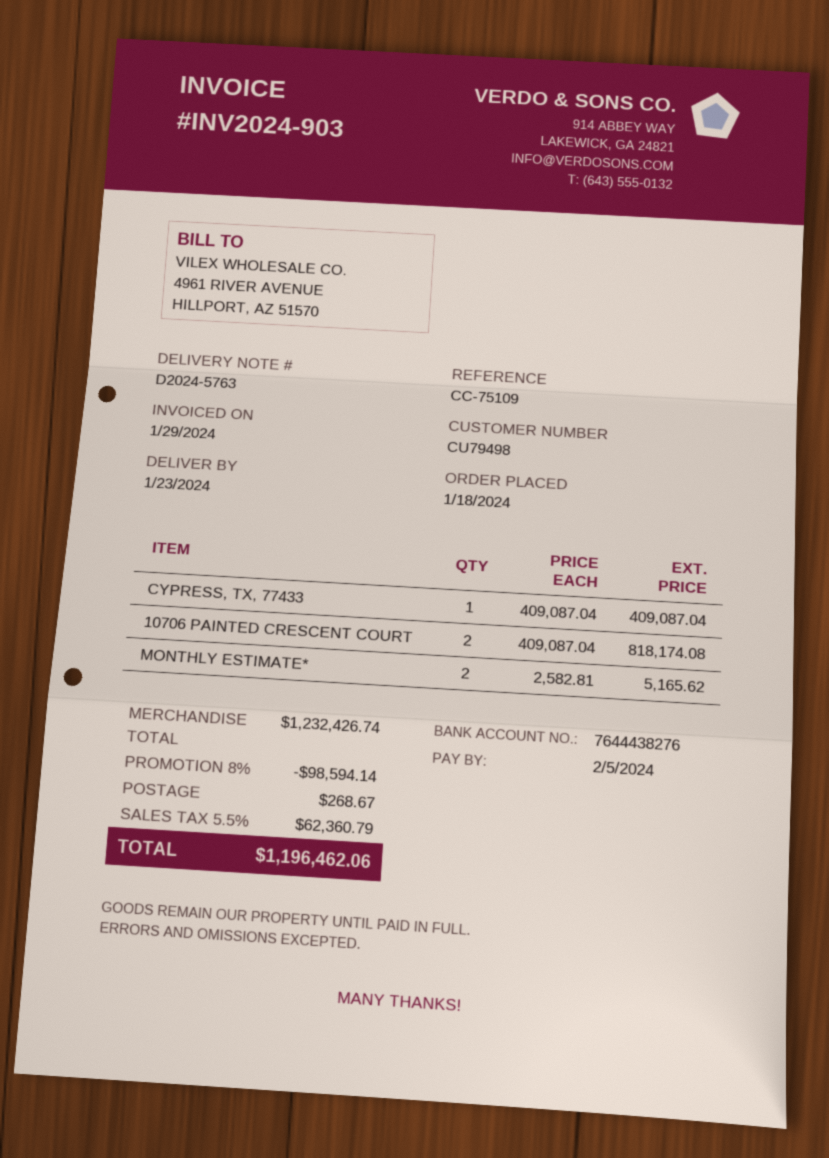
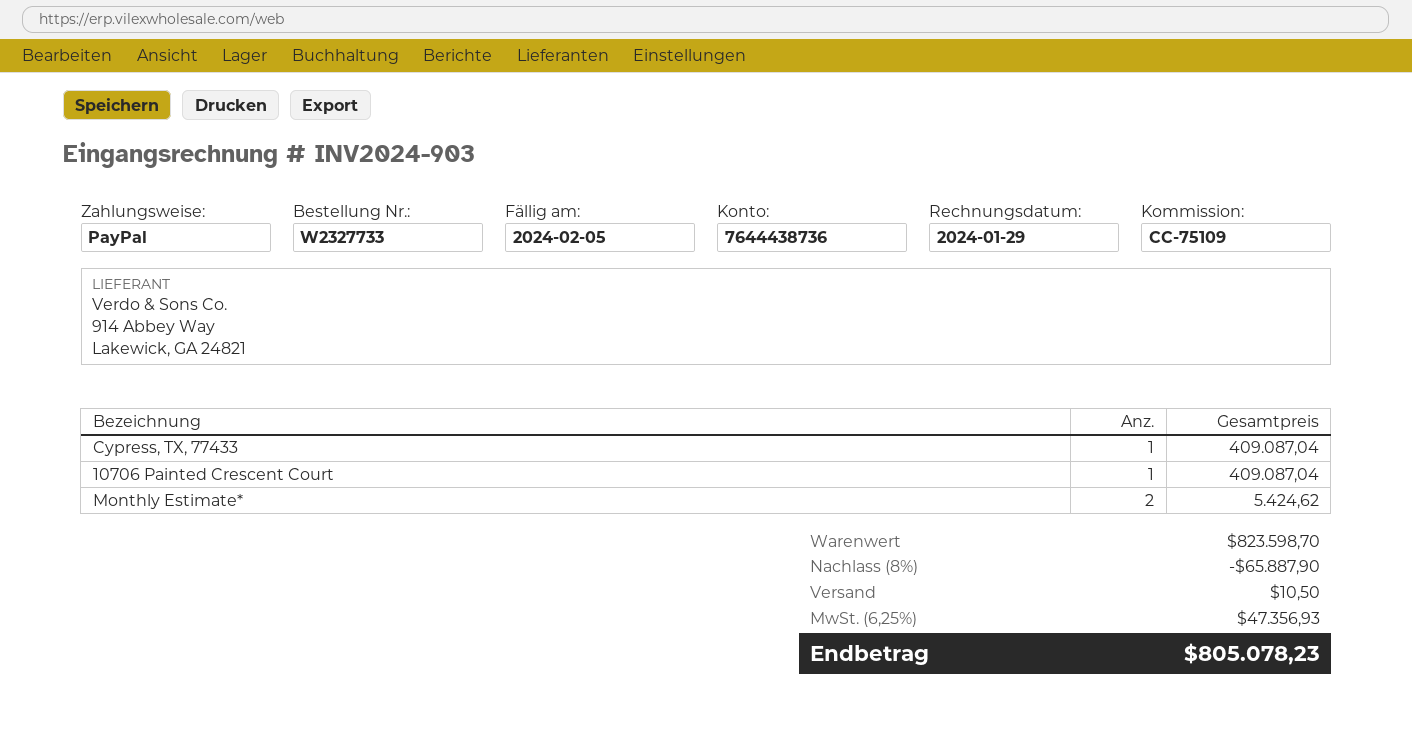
bank account: 7644438276 -> 7644438736
10706 PAINTED CRESCENT COURT: 2 for 818174.08 -> 1 for 409087.04
MONTHLY ESTIMATE*: 2 for 5165.62 -> 2 for 5424.62
subtotal: 1232426.74 -> 823598.70
discount: 8% = 98594.14 -> 8% = 65887.90
shipping: 268.67 -> 10.50
tax: 5.5% = 62360.79 -> 6.25% = 47356.93
total: 1196462.06 -> 805078.23

